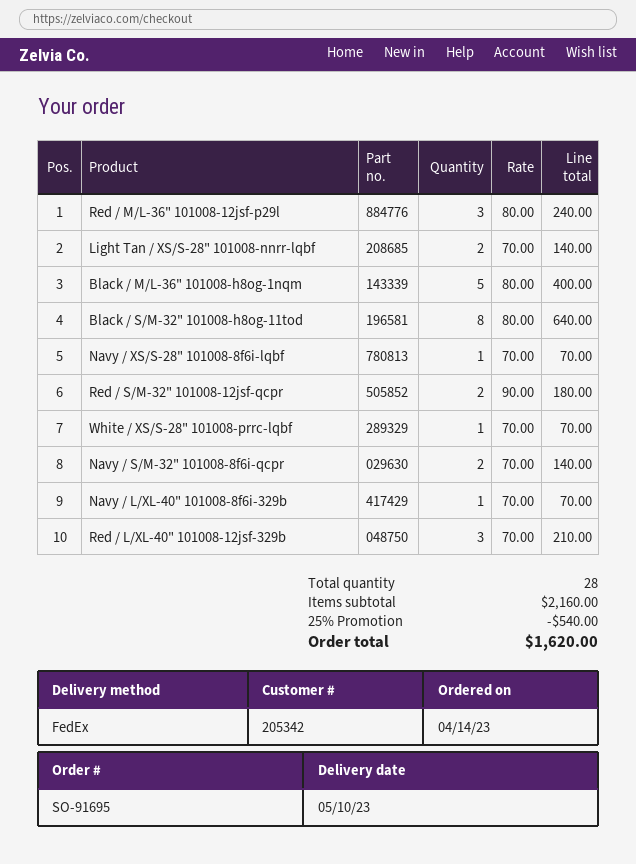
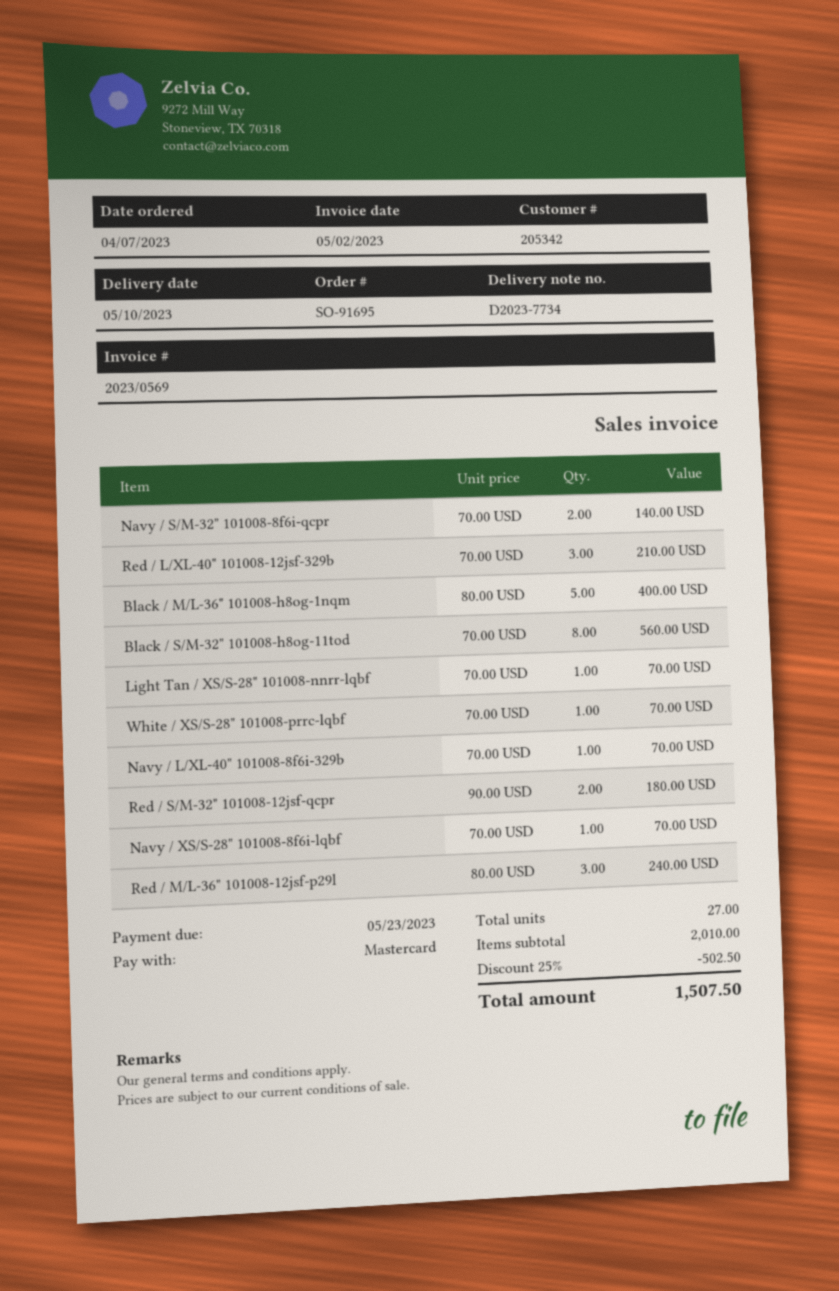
order date: 2023-04-14 -> 2023-04-07
Light Tan / XS/S-28" 101008-nnrr-lqbf: 2 x 70.00 = 140.00 -> 1 x 70.00 = 70.00
Black / S/M-32" 101008-h8og-11tod: 8 x 80.00 = 640.00 -> 8 x 70.00 = 560.00
total quantity: 28 -> 27
subtotal: 2160.00 -> 2010.00
discount: 25% = 540.00 -> 25% = 502.50
total: 1620.00 -> 1507.50

